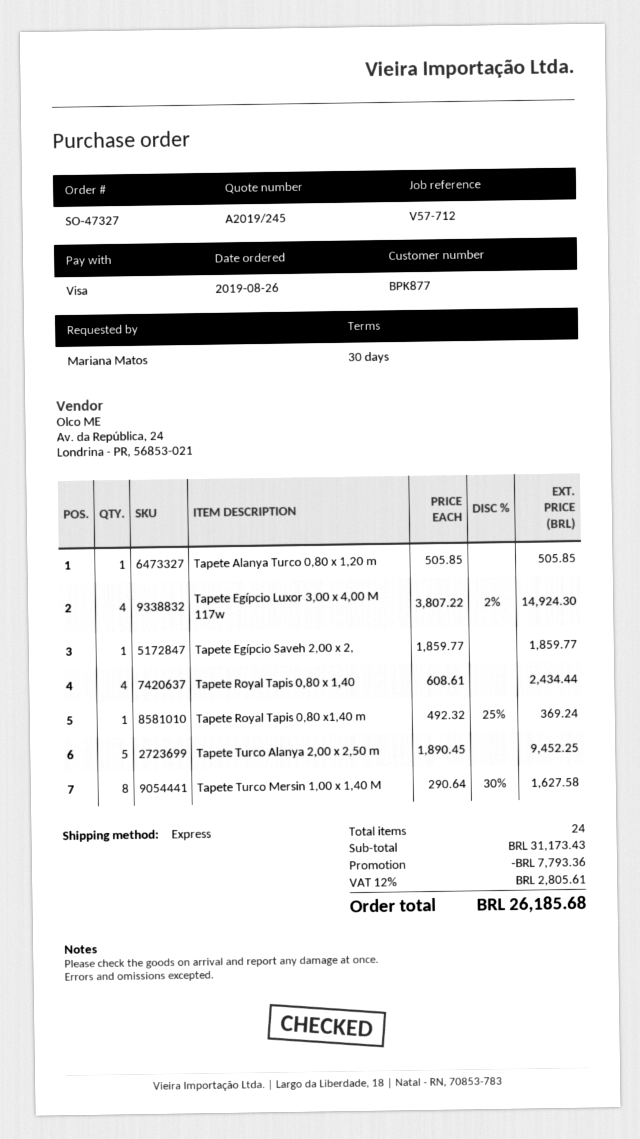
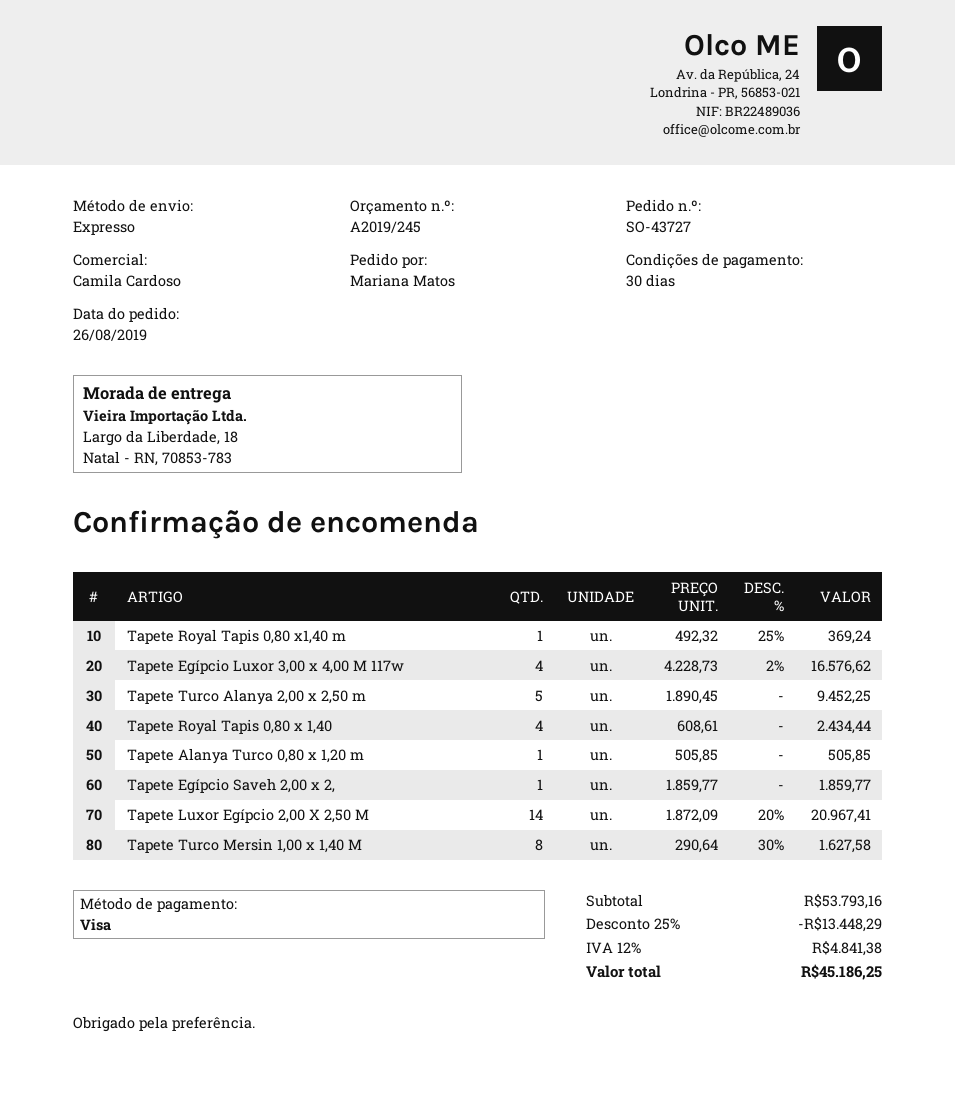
order number: SO-47327 -> SO-43727
Tapete Egípcio Luxor 3,00 x 4,00 M 117w: 4 x 3807.22 - 2% = 14924.30 -> 4 x 4228.73 - 2% = 16576.62
Tapete Luxor Egípcio 2,00 X 2,50 M: none -> 14 x 1872.09 - 20% = 20967.41
subtotal: 31173.43 -> 53793.16
discount: 7793.36 -> 13448.29
tax: 12% = 2805.61 -> 12% = 4841.38
total: 26185.68 -> 45186.25

